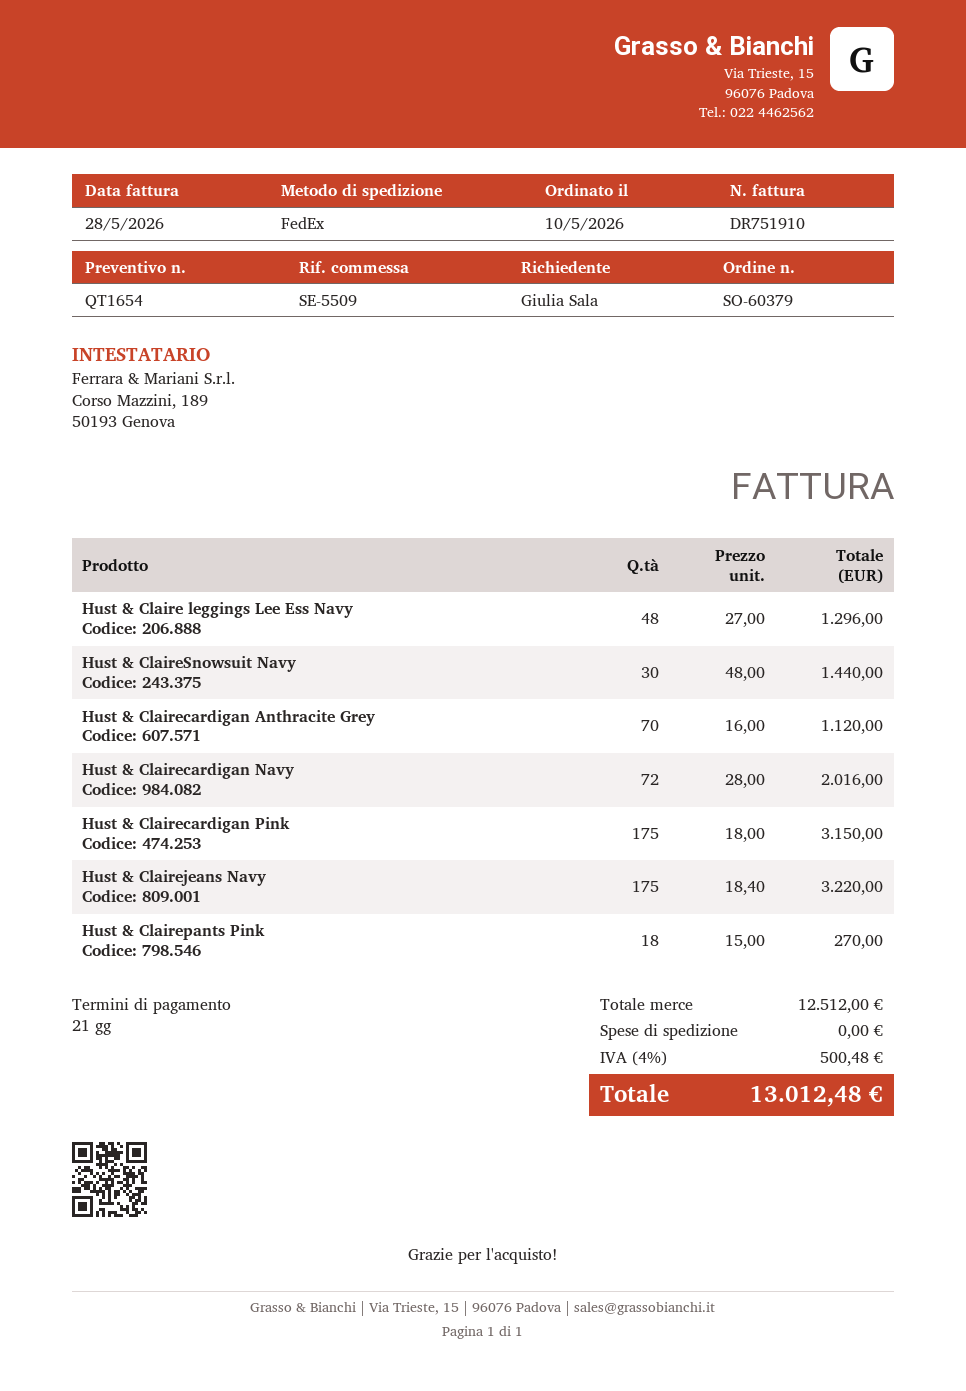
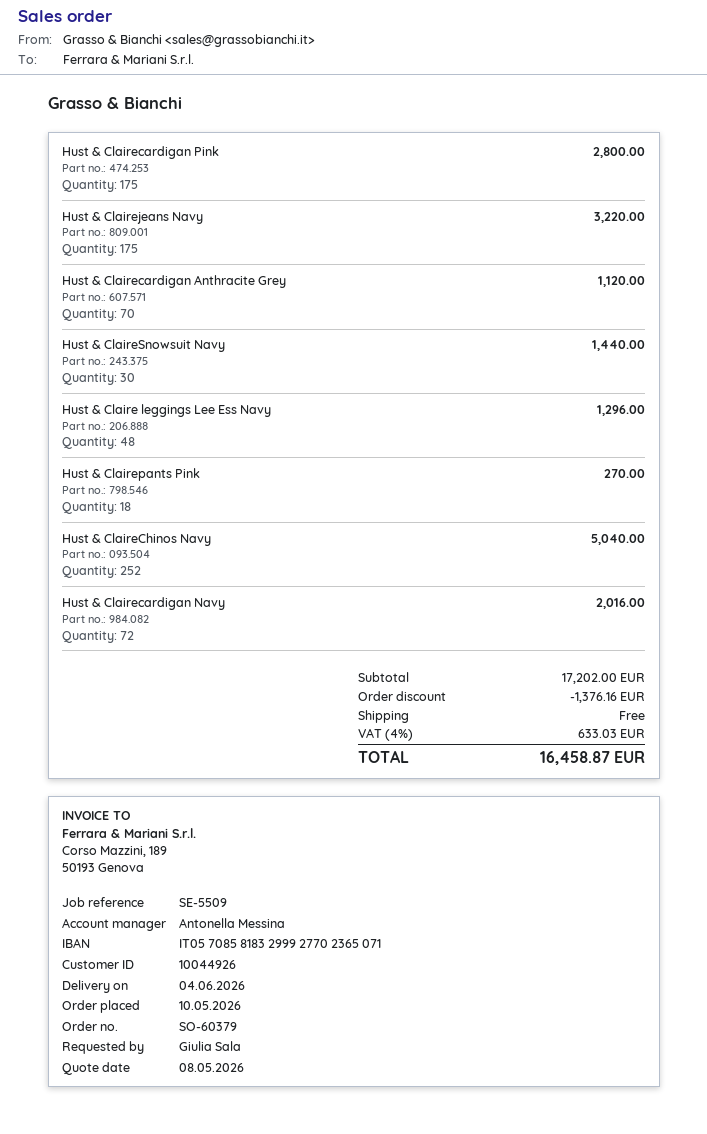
Hust & Clairecardigan Pink: 175 for 3150.00 -> 175 for 2800.00
Hust & ClaireChinos Navy: none -> 252 for 5040.00
subtotal: 12512.00 -> 17202.00
discount: none -> 1376.16
tax: 4% = 500.48 -> 4% = 633.03
total: 13012.48 -> 16458.87

